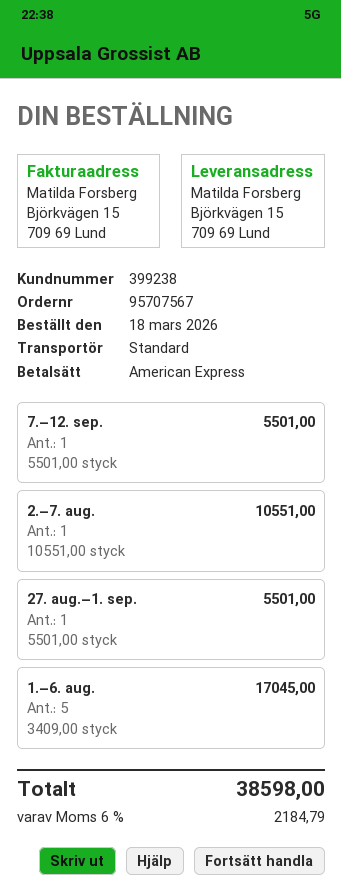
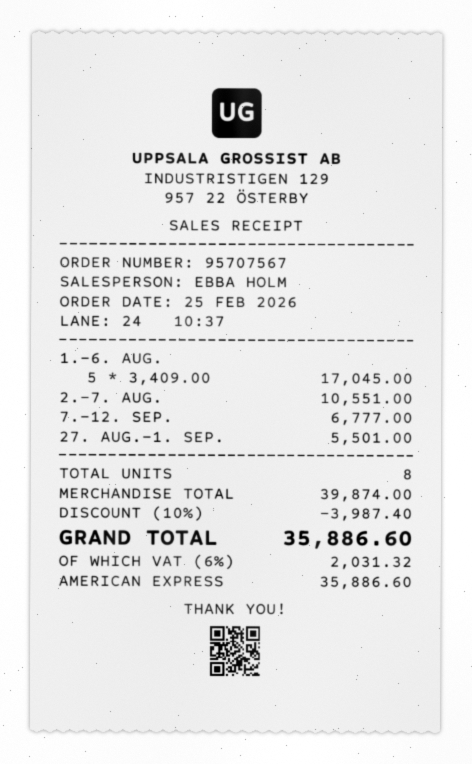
order date: 2026-03-18 -> 2026-02-25
7.–12. sep.: 1 x 5501.00 = 5501.00 -> 1 x 6777.00 = 6777.00
discount: none -> 10% = 3987.40
tax: 6% = 2184.79 -> 6% = 2031.32
total: 38598.00 -> 35886.60

